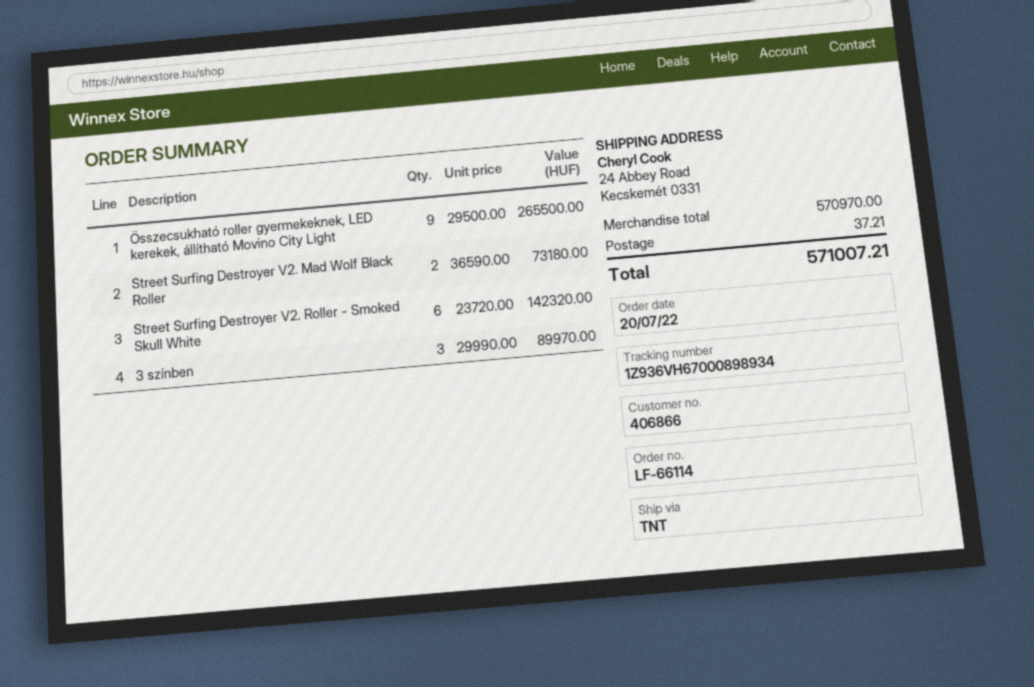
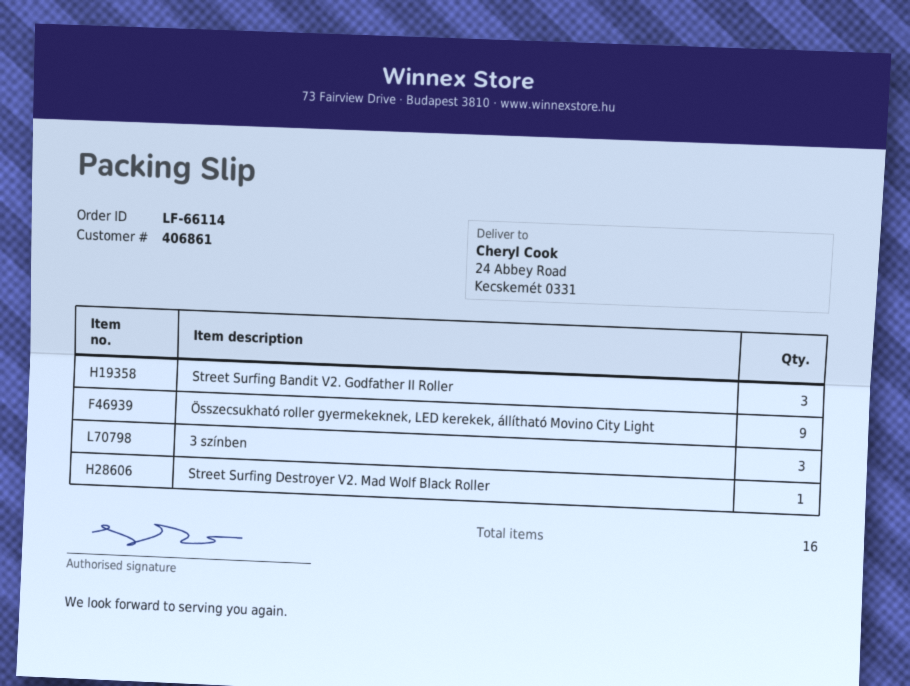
customer number: 406866 -> 406861
Street Surfing Destroyer V2. Mad Wolf Black Roller: 2 -> 1
Street Surfing Destroyer V2. Roller - Smoked Skull White: 6 -> none
Street Surfing Bandit V2. Godfather II Roller: none -> 3

